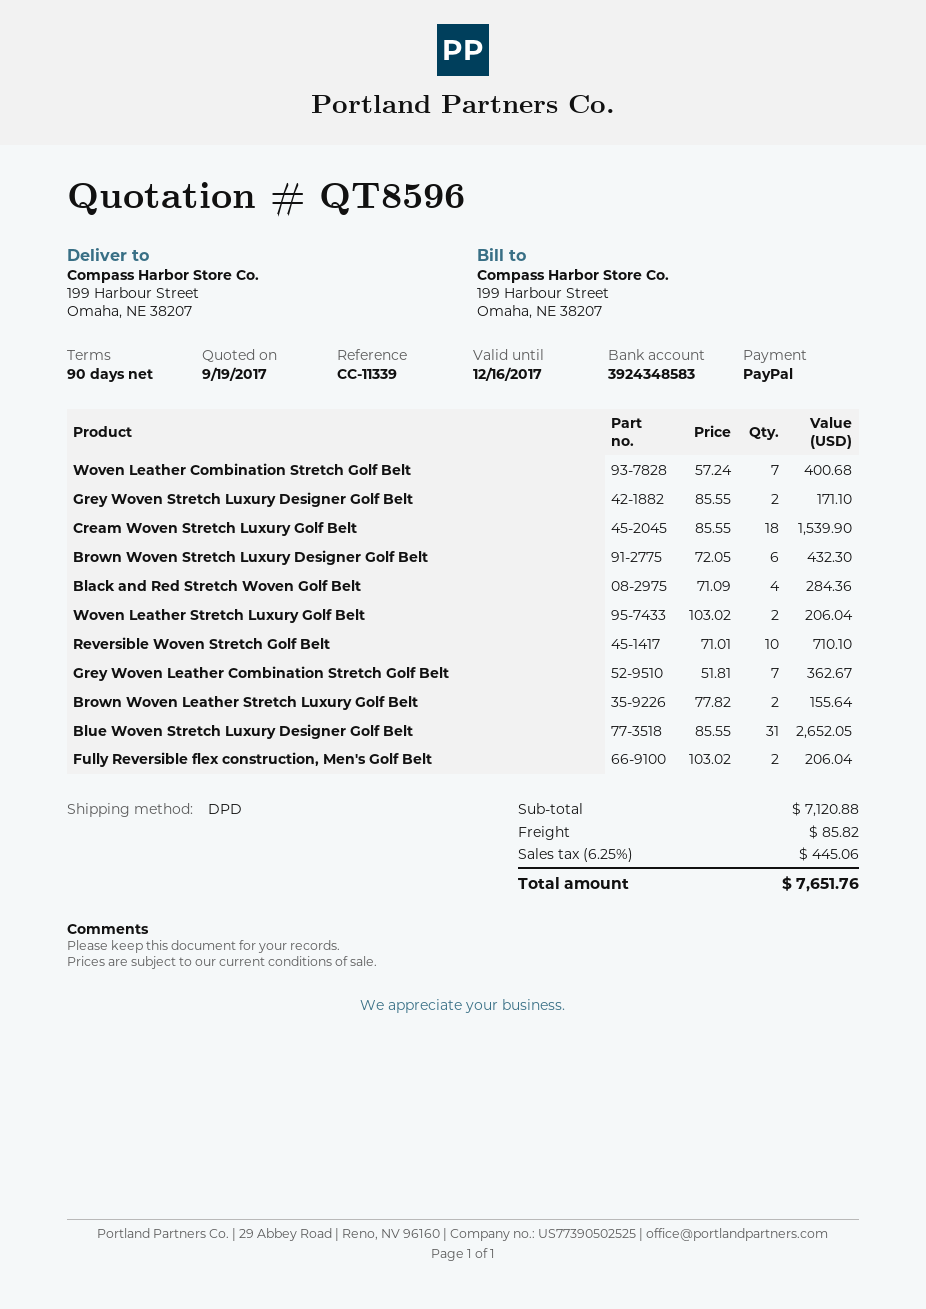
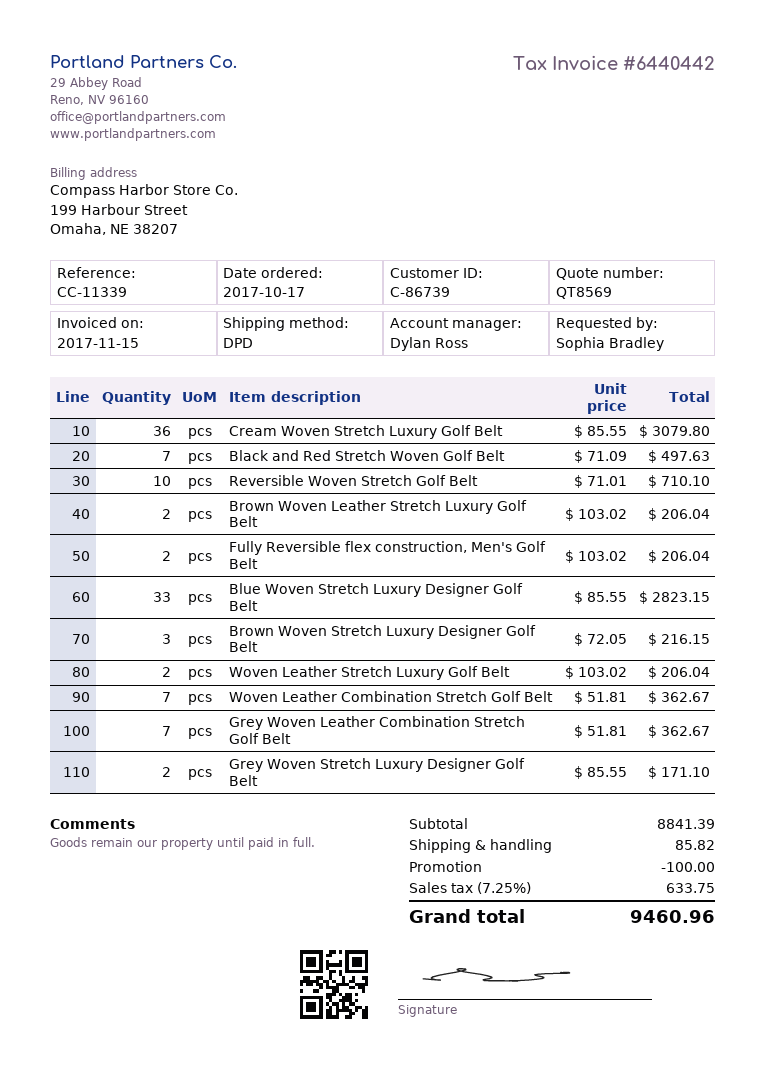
quote number: QT8596 -> QT8569
Woven Leather Combination Stretch Golf Belt: 7 x 57.24 = 400.68 -> 7 x 51.81 = 362.67
Cream Woven Stretch Luxury Golf Belt: 18 x 85.55 = 1539.90 -> 36 x 85.55 = 3079.80
Brown Woven Stretch Luxury Designer Golf Belt: 6 x 72.05 = 432.30 -> 3 x 72.05 = 216.15
Black and Red Stretch Woven Golf Belt: 4 x 71.09 = 284.36 -> 7 x 71.09 = 497.63
Brown Woven Leather Stretch Luxury Golf Belt: 2 x 77.82 = 155.64 -> 2 x 103.02 = 206.04
Blue Woven Stretch Luxury Designer Golf Belt: 31 x 85.55 = 2652.05 -> 33 x 85.55 = 2823.15
subtotal: 7120.88 -> 8841.39
discount: none -> 100.00
tax: 6.25% = 445.06 -> 7.25% = 633.75
total: 7651.76 -> 9460.96

